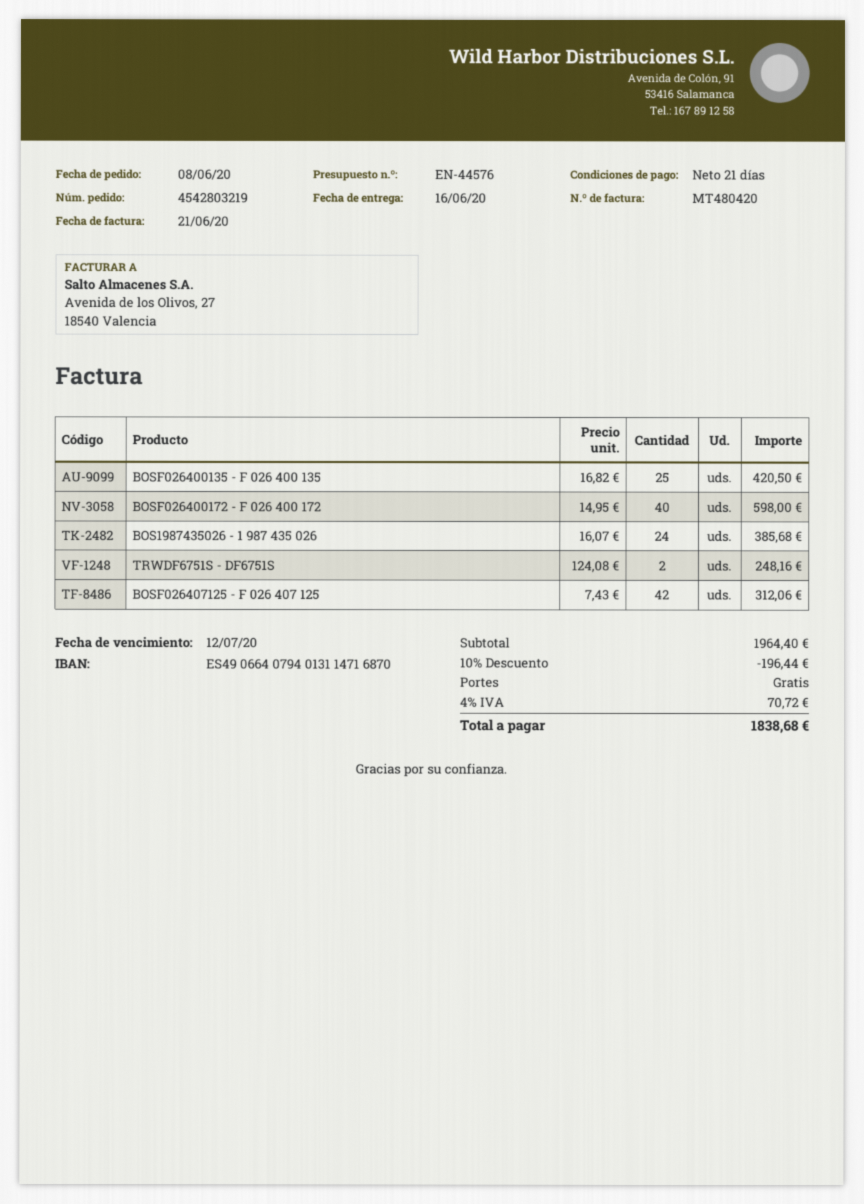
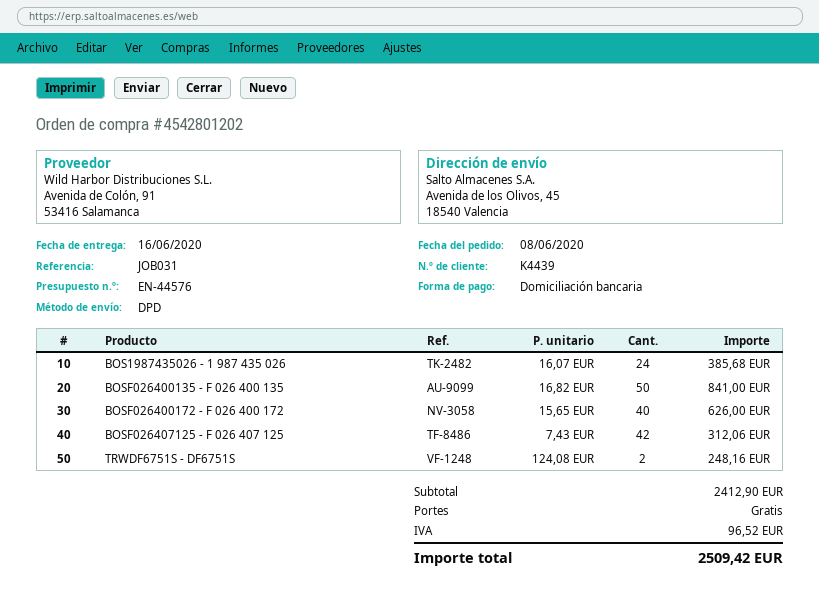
order number: 4542803219 -> 4542801202
BOSF026400135 - F 026 400 135: 25 x 16.82 = 420.50 -> 50 x 16.82 = 841.00
BOSF026400172 - F 026 400 172: 40 x 14.95 = 598.00 -> 40 x 15.65 = 626.00
subtotal: 1964.40 -> 2412.90
discount: 10% = 196.44 -> none
tax: 70.72 -> 96.52
total: 1838.68 -> 2509.42

